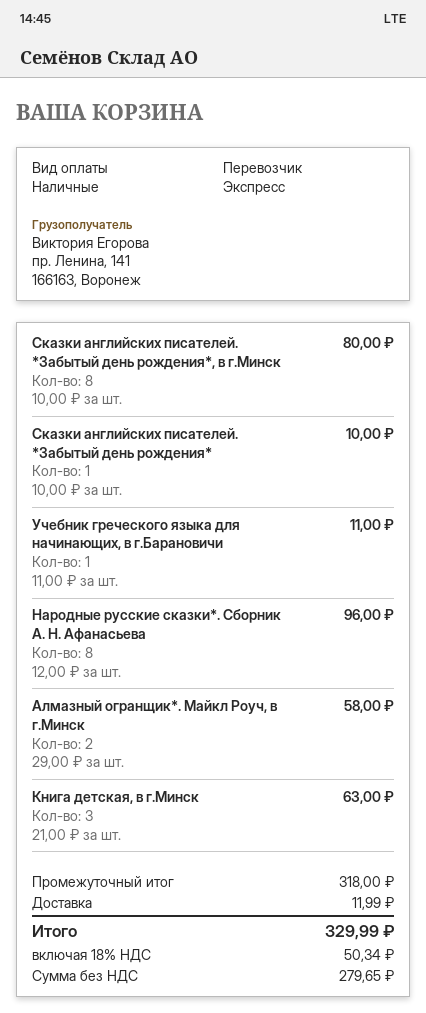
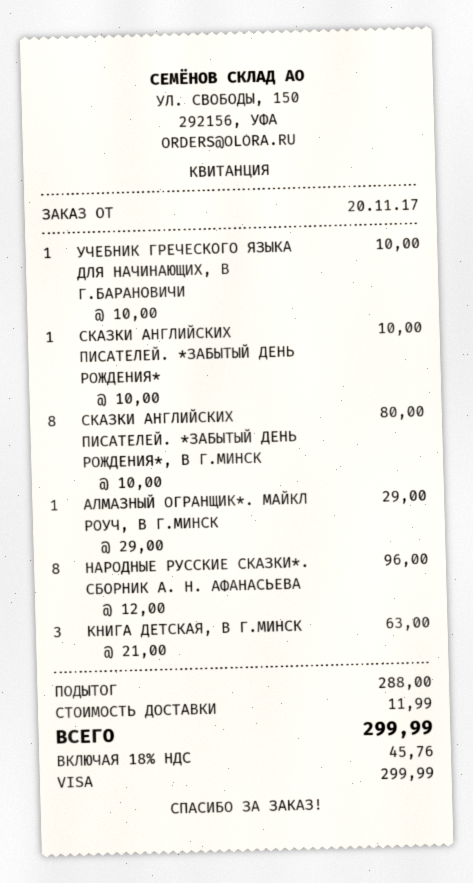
payment method: cash -> Visa
Учебник греческого языка для начинающих, в г.Барановичи: 1 x 11.00 = 11.00 -> 1 x 10.00 = 10.00
Алмазный огранщик*. Майкл Роуч, в г.Минск: 2 x 29.00 = 58.00 -> 1 x 29.00 = 29.00
subtotal: 318.00 -> 288.00
tax: 18% = 50.34 -> 18% = 45.76
total: 329.99 -> 299.99

